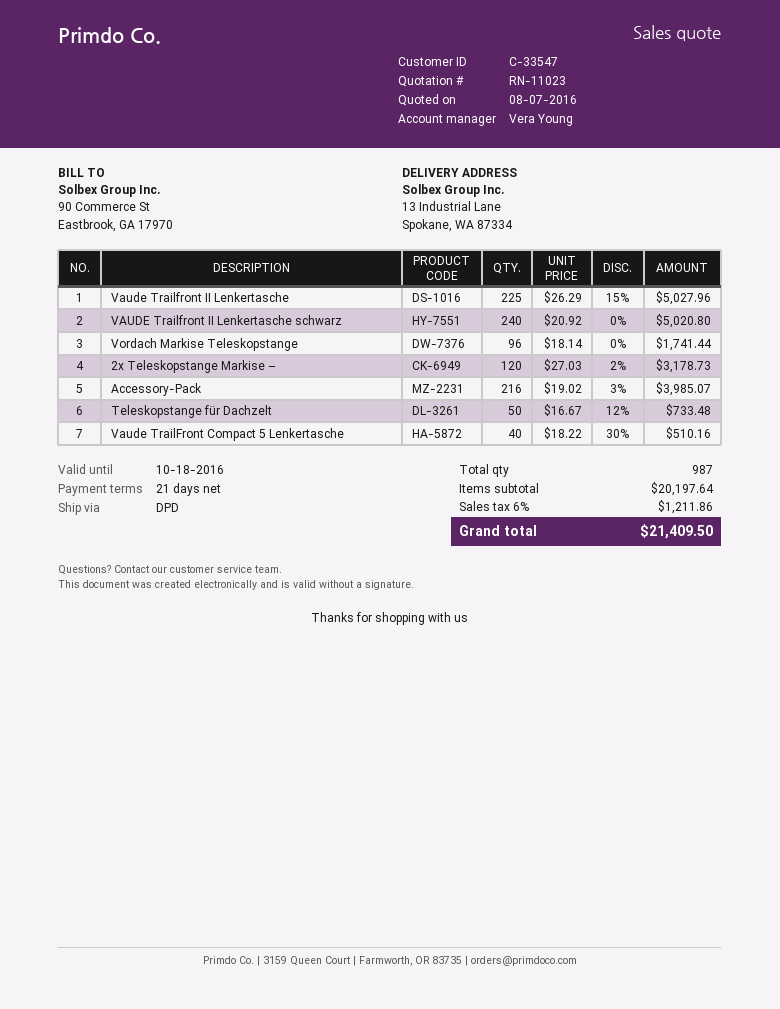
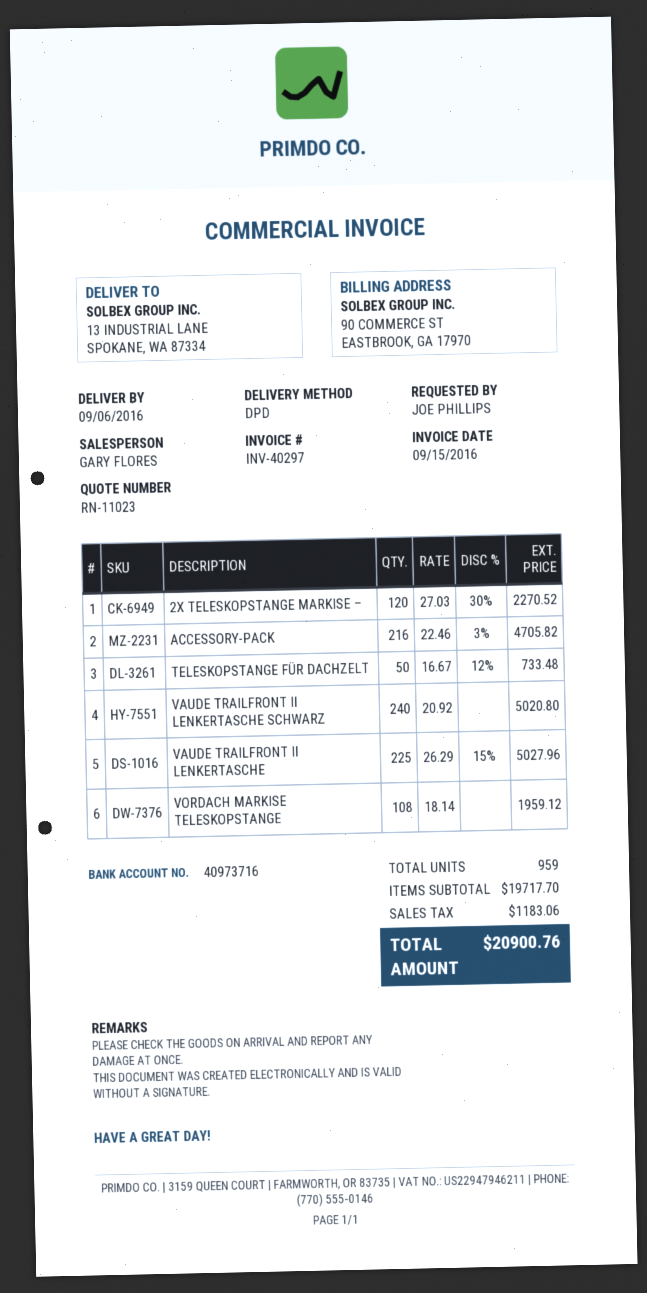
sales rep: Vera Young -> GARY FLORES
Vordach Markise Teleskopstange: 96 x 18.14 = 1741.44 -> 108 x 18.14 = 1959.12
2x Teleskopstange Markise –: 120 x 27.03 - 2% = 3178.73 -> 120 x 27.03 - 30% = 2270.52
Accessory-Pack: 216 x 19.02 - 3% = 3985.07 -> 216 x 22.46 - 3% = 4705.82
Vaude TrailFront Compact 5 Lenkertasche: 40 x 18.22 - 30% = 510.16 -> none
total quantity: 987 -> 959
subtotal: 20197.64 -> 19717.70
tax: 1211.86 -> 1183.06
total: 21409.50 -> 20900.76

